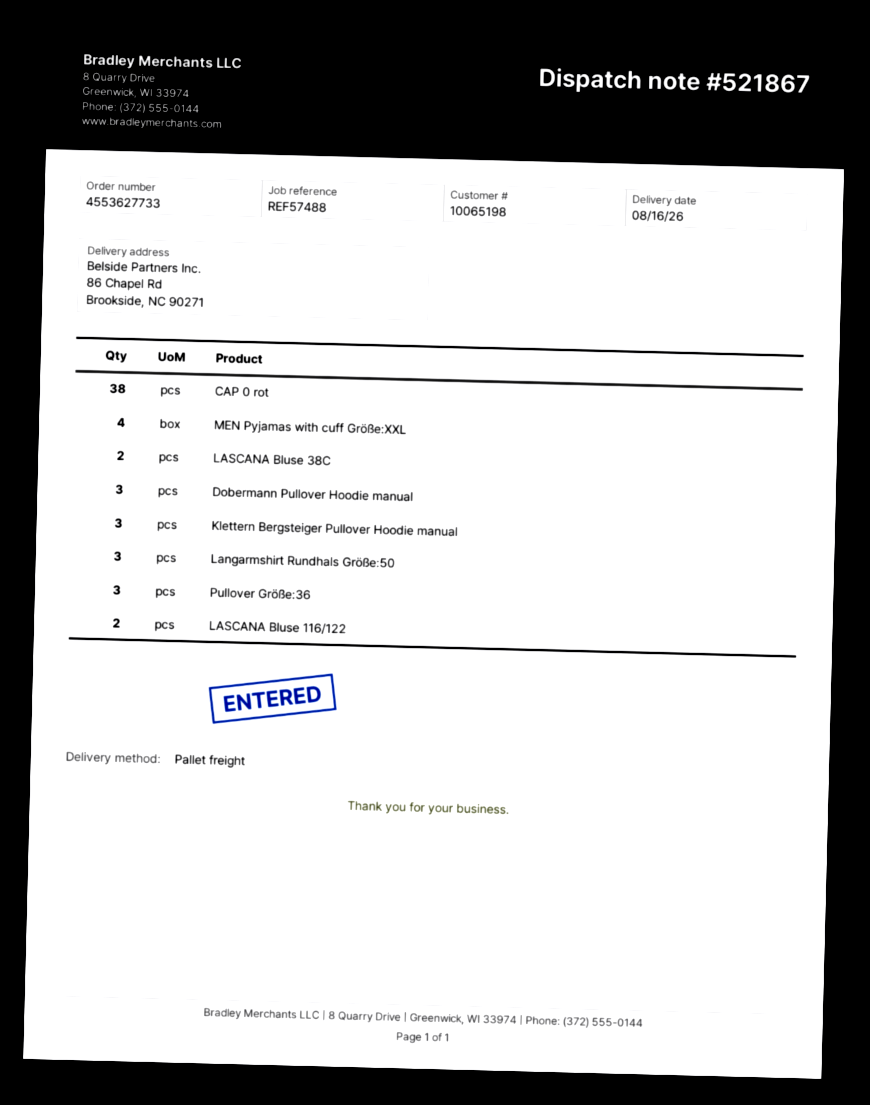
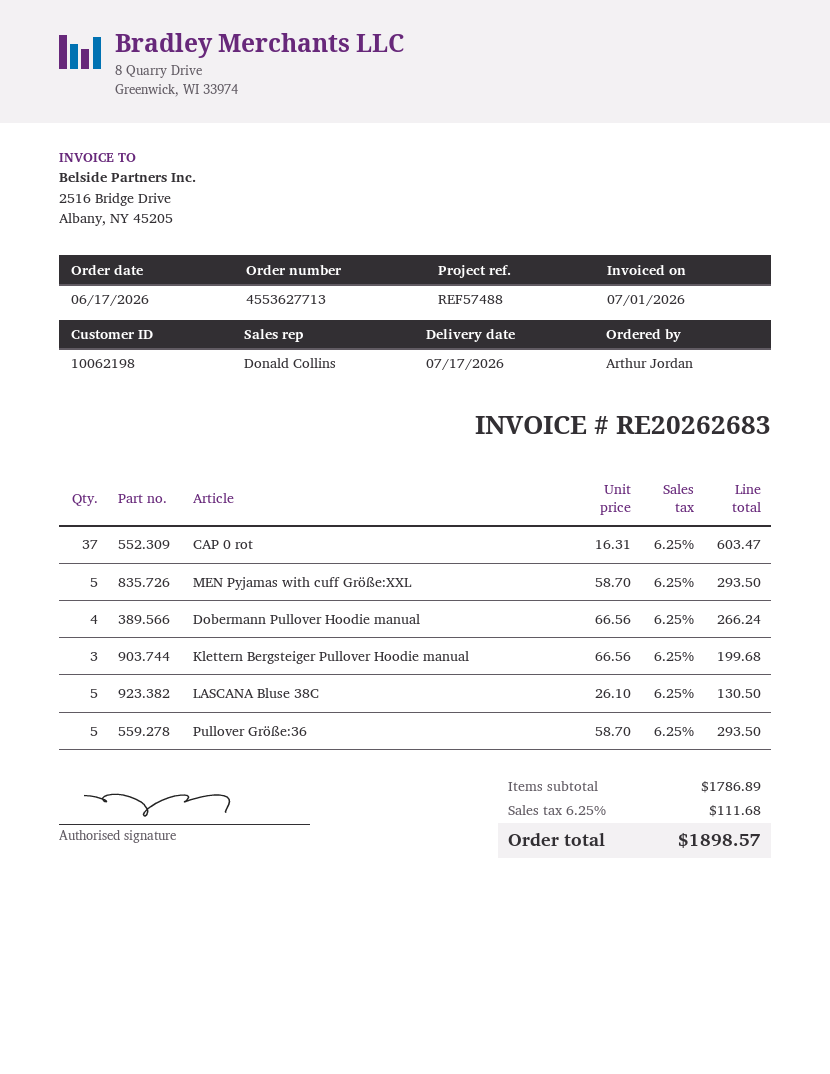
order number: 4553627733 -> 4553627713
delivery date: 2026-08-16 -> 2026-07-17
customer number: 10065198 -> 10062198
CAP 0 rot: 38 -> 37
MEN Pyjamas with cuff Größe:XXL: 4 -> 5
LASCANA Bluse 38C: 2 -> 5
Dobermann Pullover Hoodie manual: 3 -> 4
Langarmshirt Rundhals Größe:50: 3 -> none
Pullover Größe:36: 3 -> 5
LASCANA Bluse 116/122: 2 -> none

